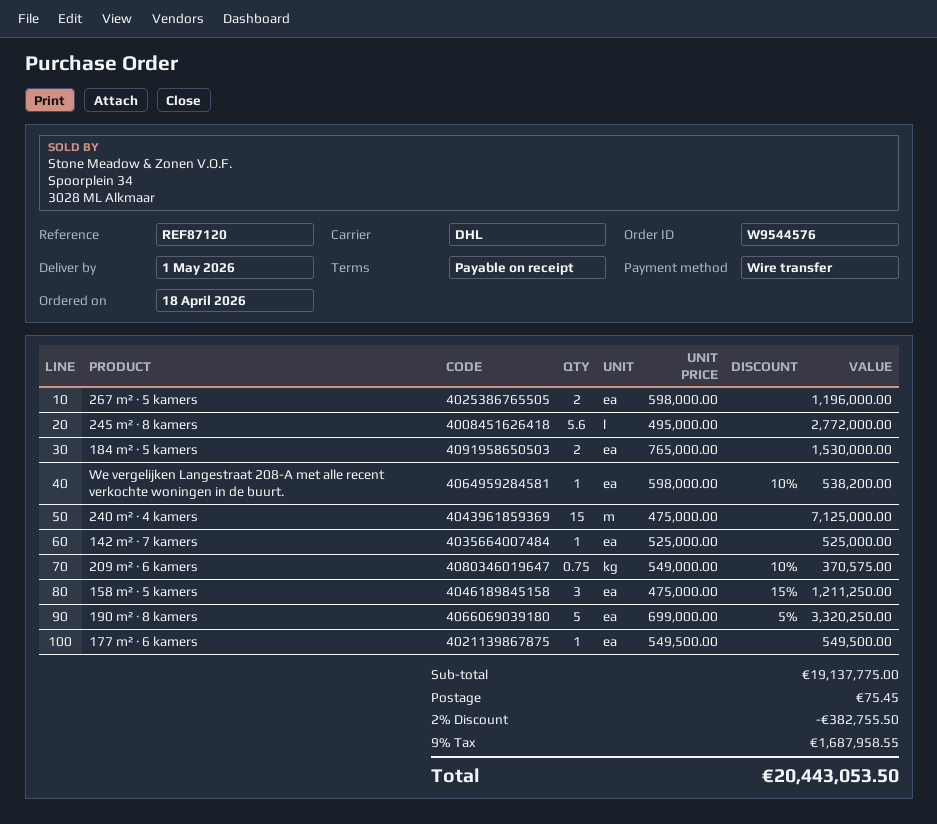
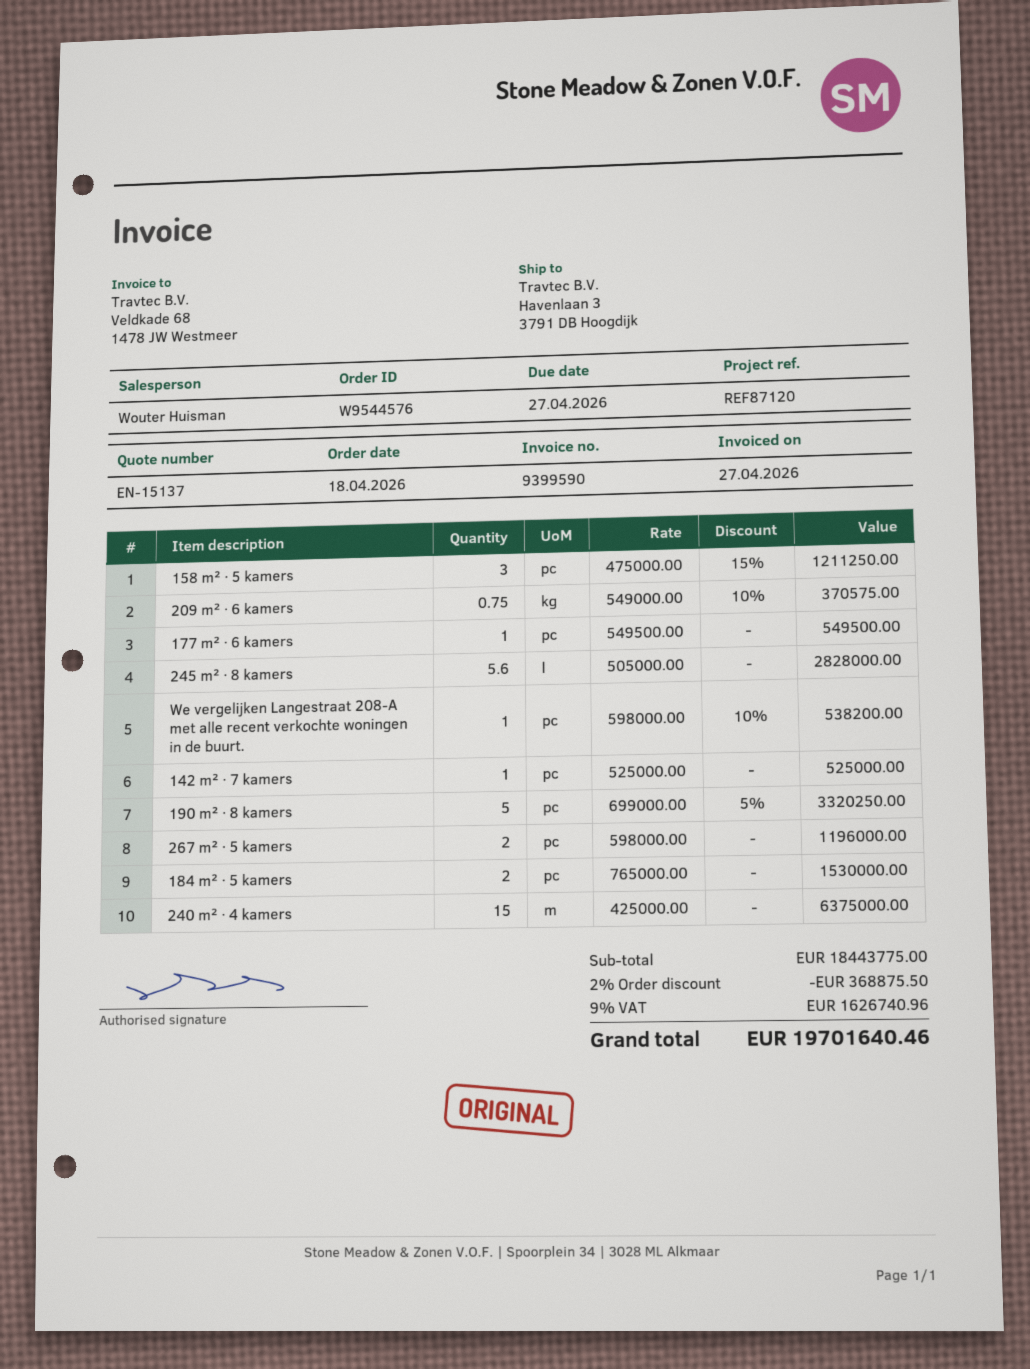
245 m² · 8 kamers: 5.6 x 495000.00 = 2772000.00 -> 5.6 x 505000.00 = 2828000.00
240 m² · 4 kamers: 15 x 475000.00 = 7125000.00 -> 15 x 425000.00 = 6375000.00
subtotal: 19137775.00 -> 18443775.00
discount: 2% = 382755.50 -> 2% = 368875.50
shipping: 75.45 -> none
tax: 9% = 1687958.55 -> 9% = 1626740.96
total: 20443053.50 -> 19701640.46

